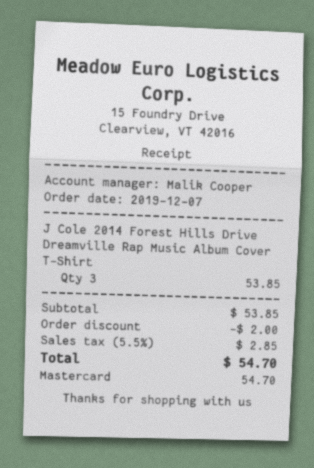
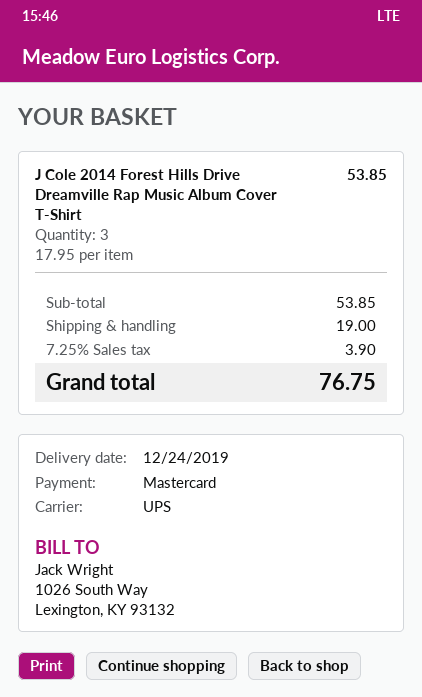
discount: 2.00 -> none
shipping: none -> 19.00
tax: 5.5% = 2.85 -> 7.25% = 3.90
total: 54.70 -> 76.75

